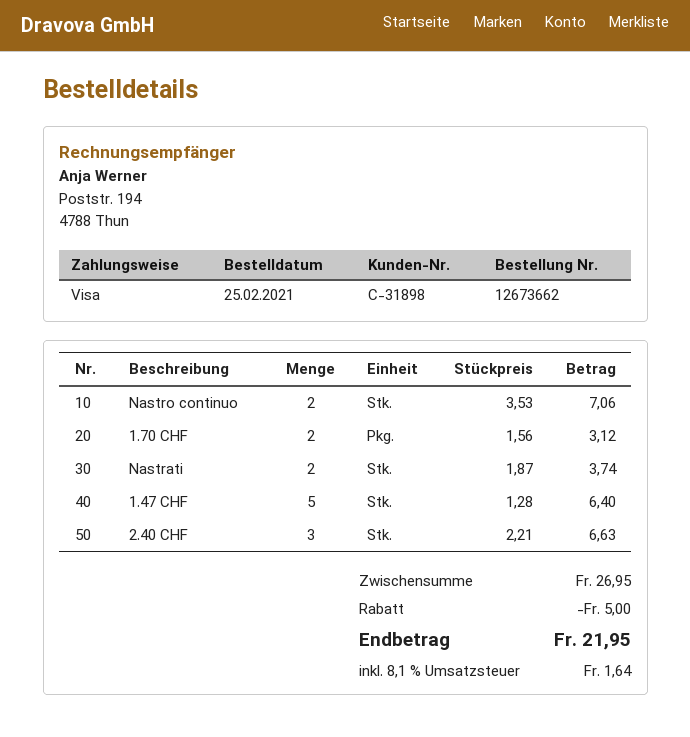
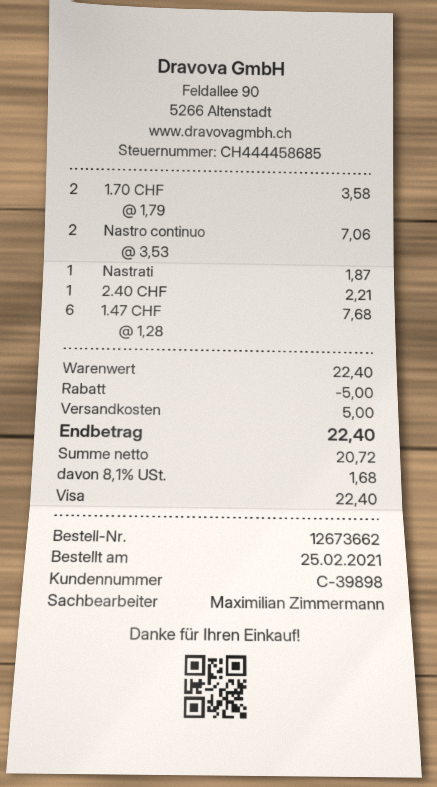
customer number: C-31898 -> C-39898
1.70 CHF: 2 x 1.56 = 3.12 -> 2 x 1.79 = 3.58
Nastrati: 2 x 1.87 = 3.74 -> 1 x 1.87 = 1.87
1.47 CHF: 5 x 1.28 = 6.40 -> 6 x 1.28 = 7.68
2.40 CHF: 3 x 2.21 = 6.63 -> 1 x 2.21 = 2.21
subtotal: 26.95 -> 22.40
shipping: none -> 5.00
tax: 8.1% = 1.64 -> 8.1% = 1.68
total: 21.95 -> 22.40

